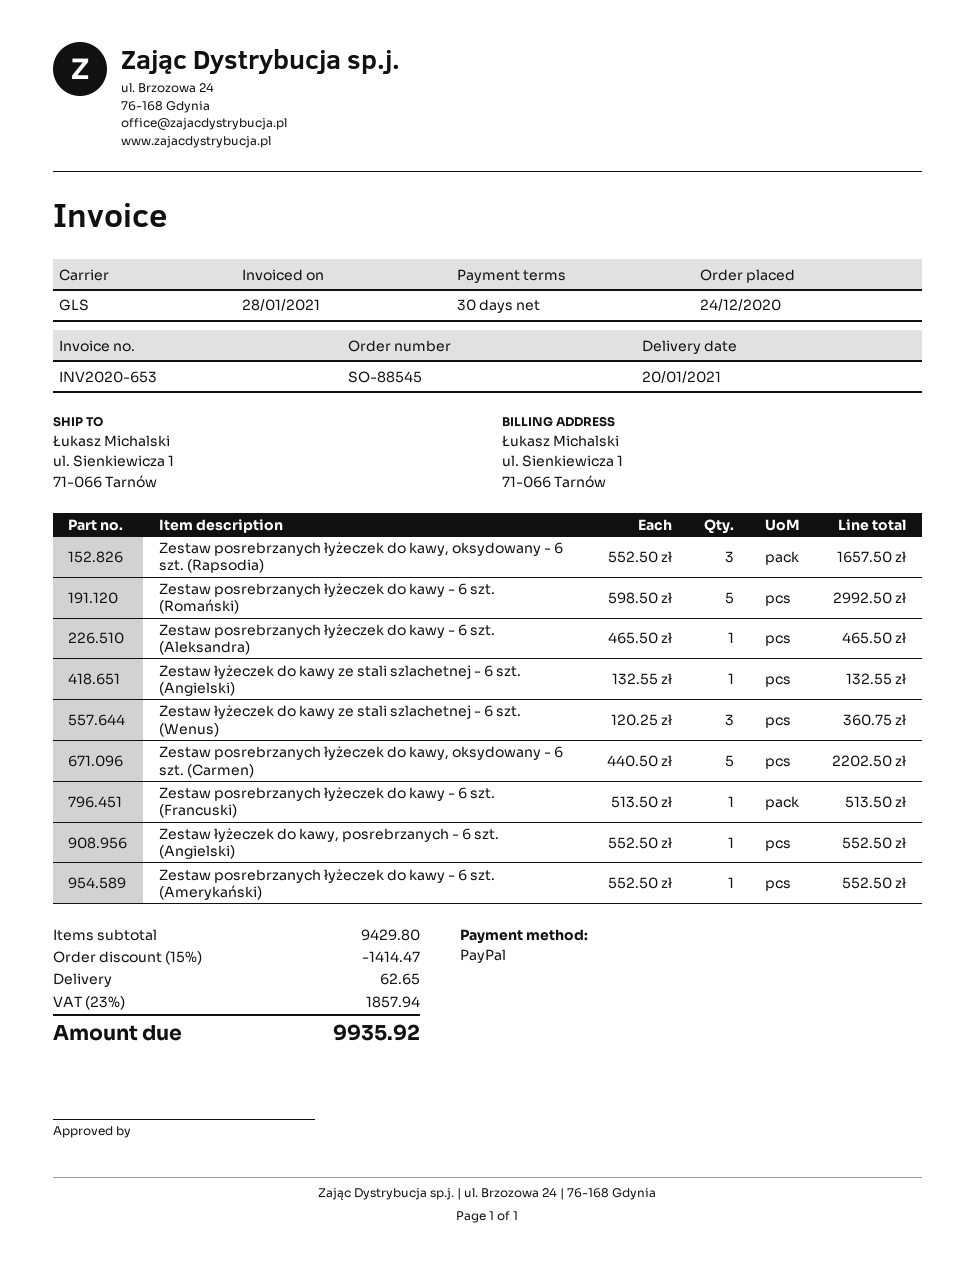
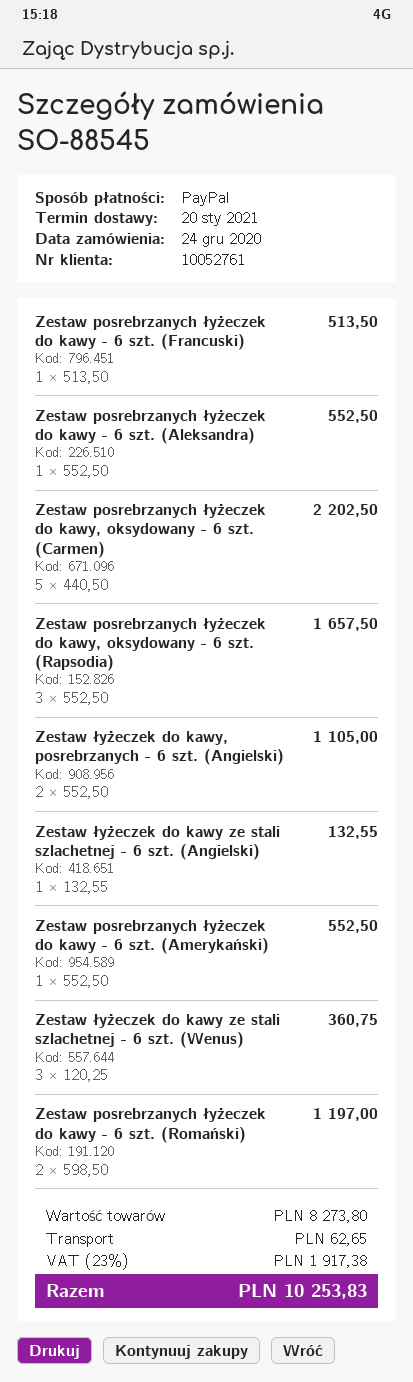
Zestaw posrebrzanych łyżeczek do kawy - 6 szt. (Romański): 5 x 598.50 = 2992.50 -> 2 x 598.50 = 1197.00
Zestaw posrebrzanych łyżeczek do kawy - 6 szt. (Aleksandra): 1 x 465.50 = 465.50 -> 1 x 552.50 = 552.50
Zestaw łyżeczek do kawy, posrebrzanych - 6 szt. (Angielski): 1 x 552.50 = 552.50 -> 2 x 552.50 = 1105.00
subtotal: 9429.80 -> 8273.80
discount: 15% = 1414.47 -> none
tax: 23% = 1857.94 -> 23% = 1917.38
total: 9935.92 -> 10253.83

